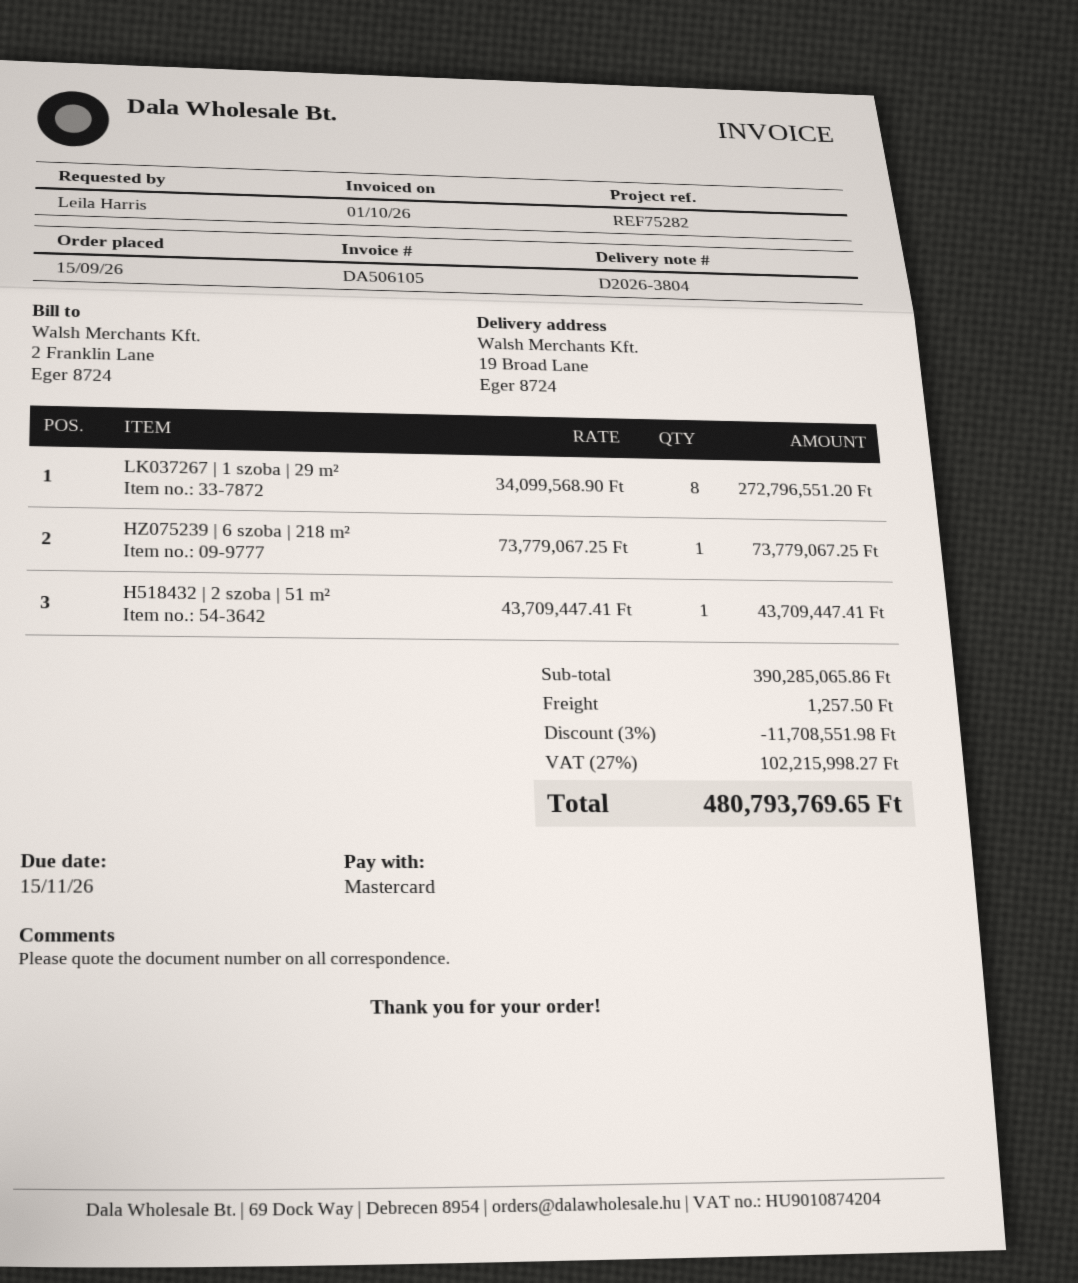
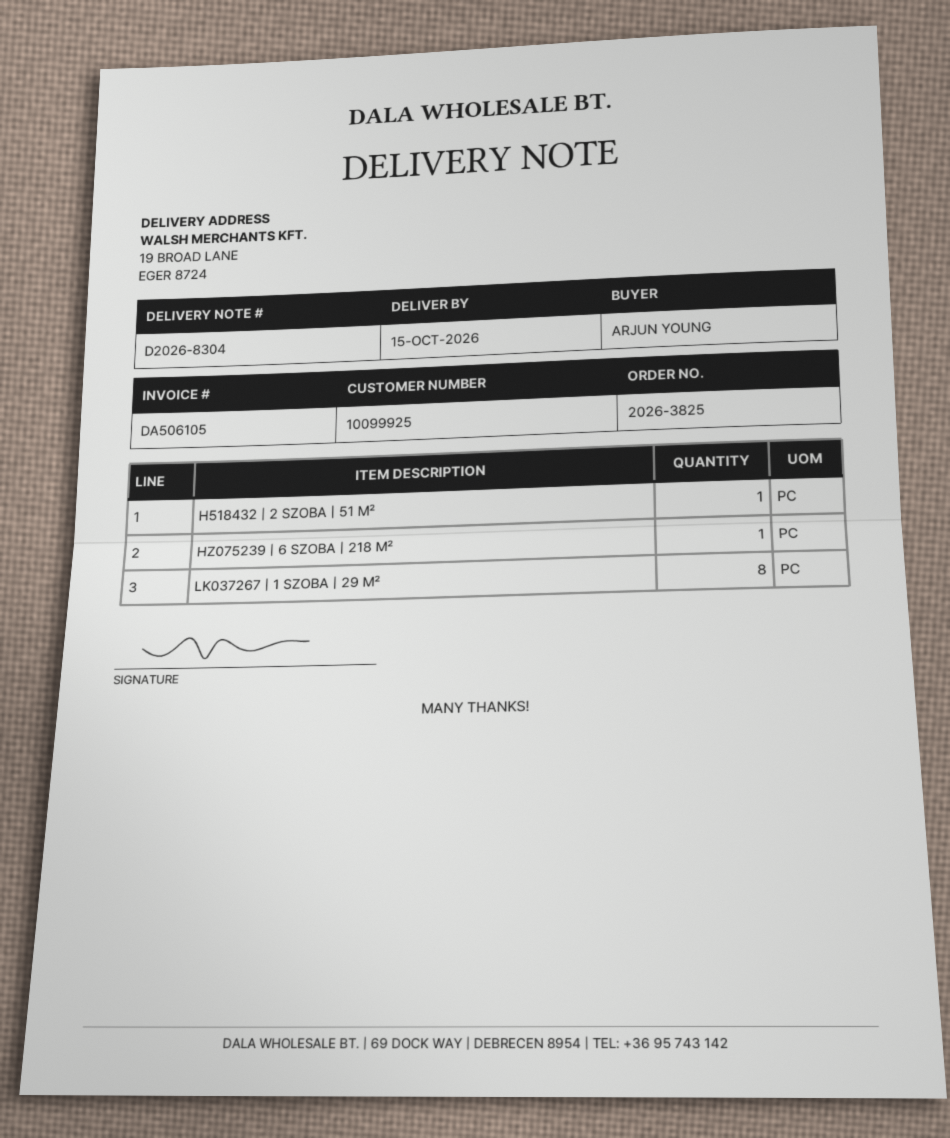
delivery note number: D2026-3804 -> D2026-8304
ordered by: Leila Harris -> ARJUN YOUNG

